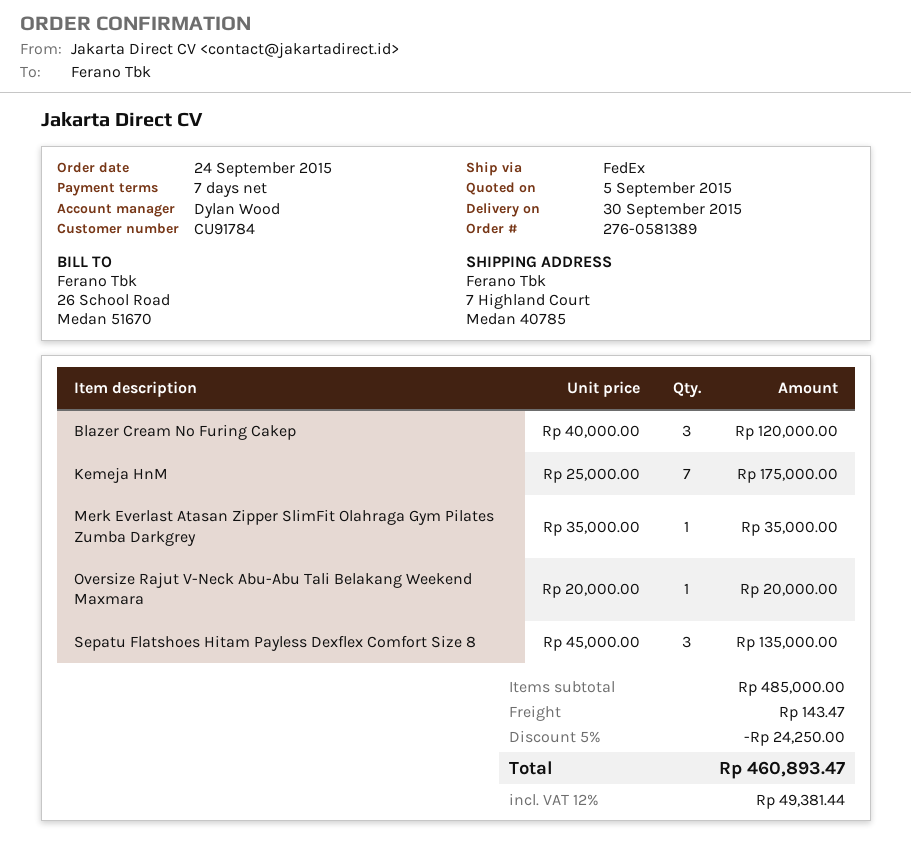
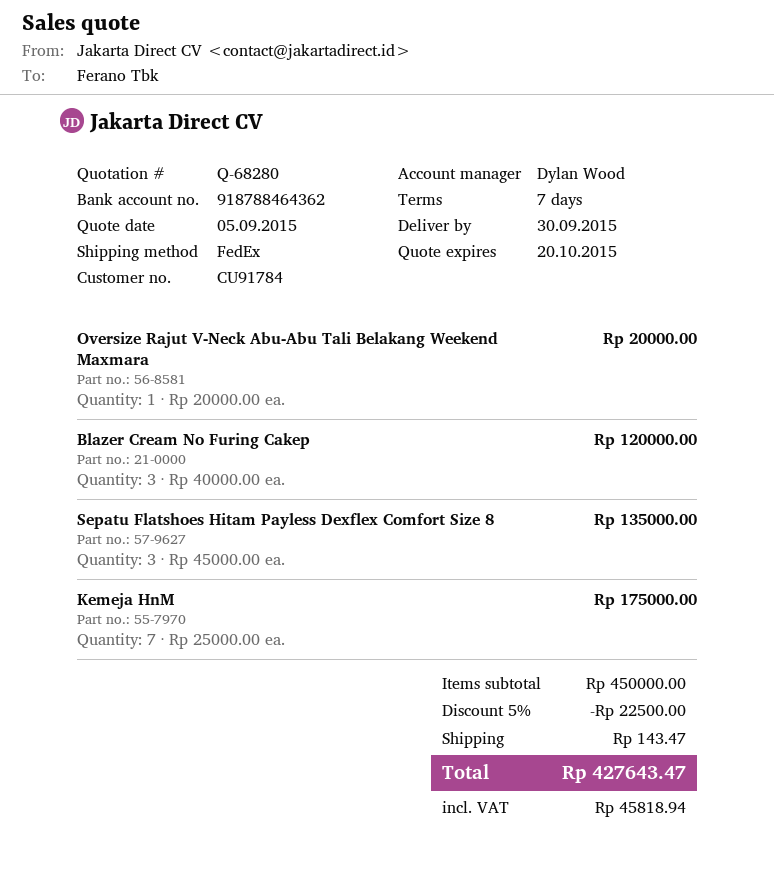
Merk Everlast Atasan Zipper SlimFit Olahraga Gym Pilates Zumba Darkgrey: 1 x 35000.00 = 35000.00 -> none
subtotal: 485000.00 -> 450000.00
discount: 5% = 24250.00 -> 5% = 22500.00
tax: 49381.44 -> 45818.94
total: 460893.47 -> 427643.47

